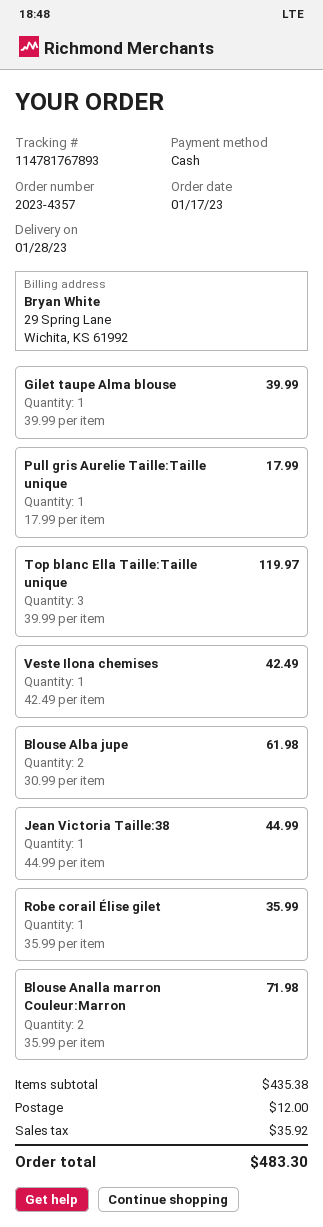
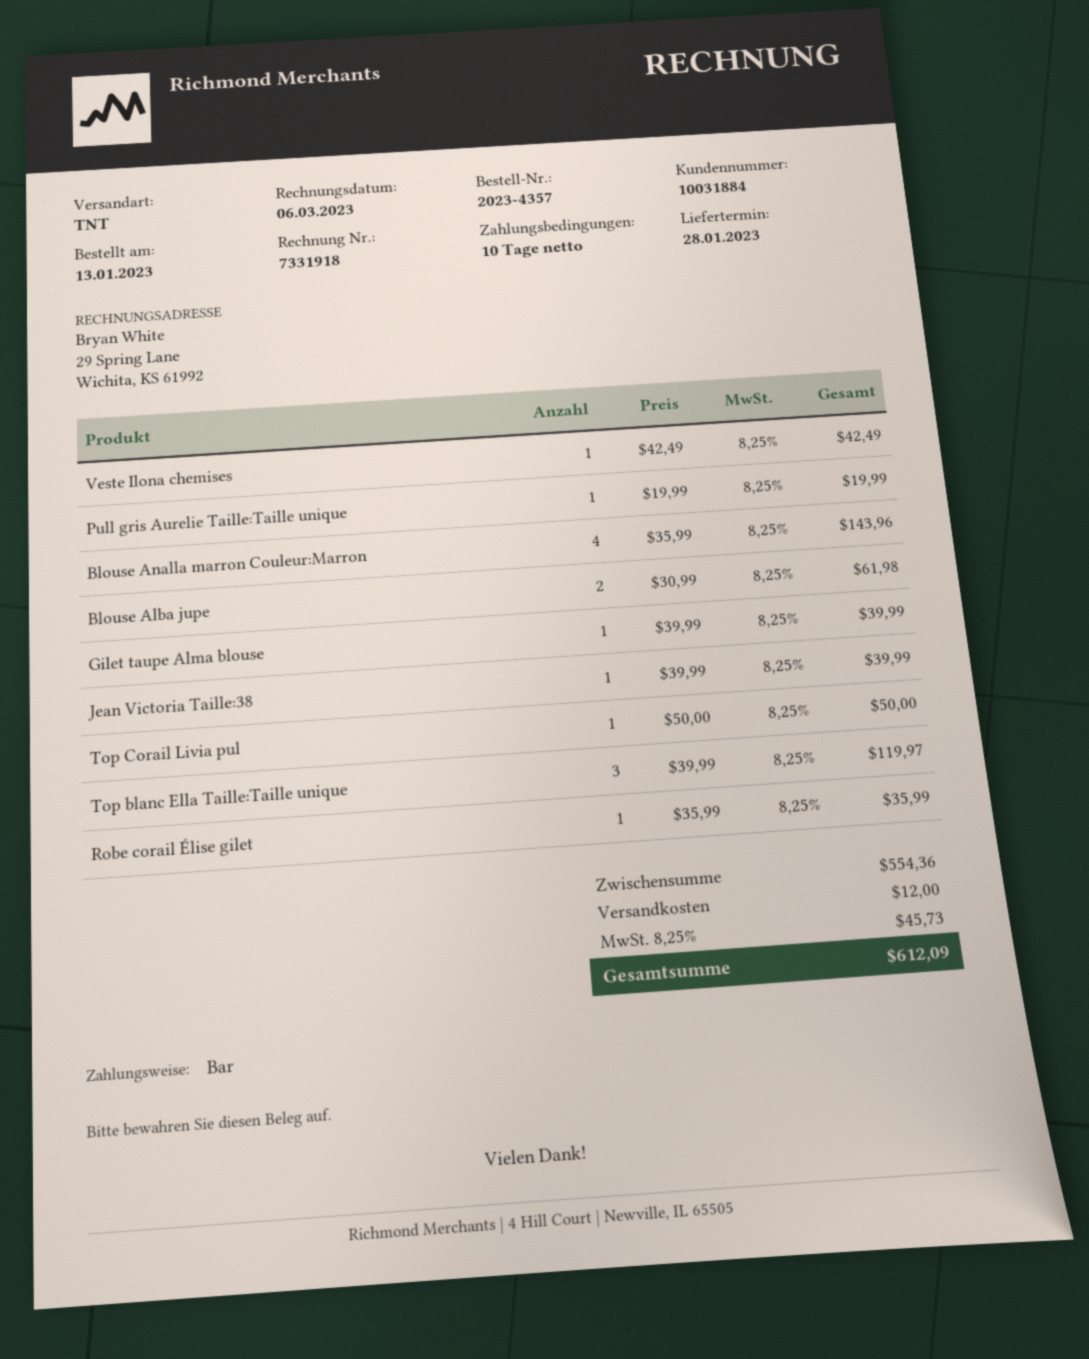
order date: 2023-01-17 -> 2023-01-13
Pull gris Aurelie Taille:Taille unique: 1 x 17.99 = 17.99 -> 1 x 19.99 = 19.99
Jean Victoria Taille:38: 1 x 44.99 = 44.99 -> 1 x 39.99 = 39.99
Blouse Analla marron Couleur:Marron: 2 x 35.99 = 71.98 -> 4 x 35.99 = 143.96
Top Corail Livia pul: none -> 1 x 50.00 = 50.00
subtotal: 435.38 -> 554.36
tax: 35.92 -> 45.73
total: 483.30 -> 612.09

